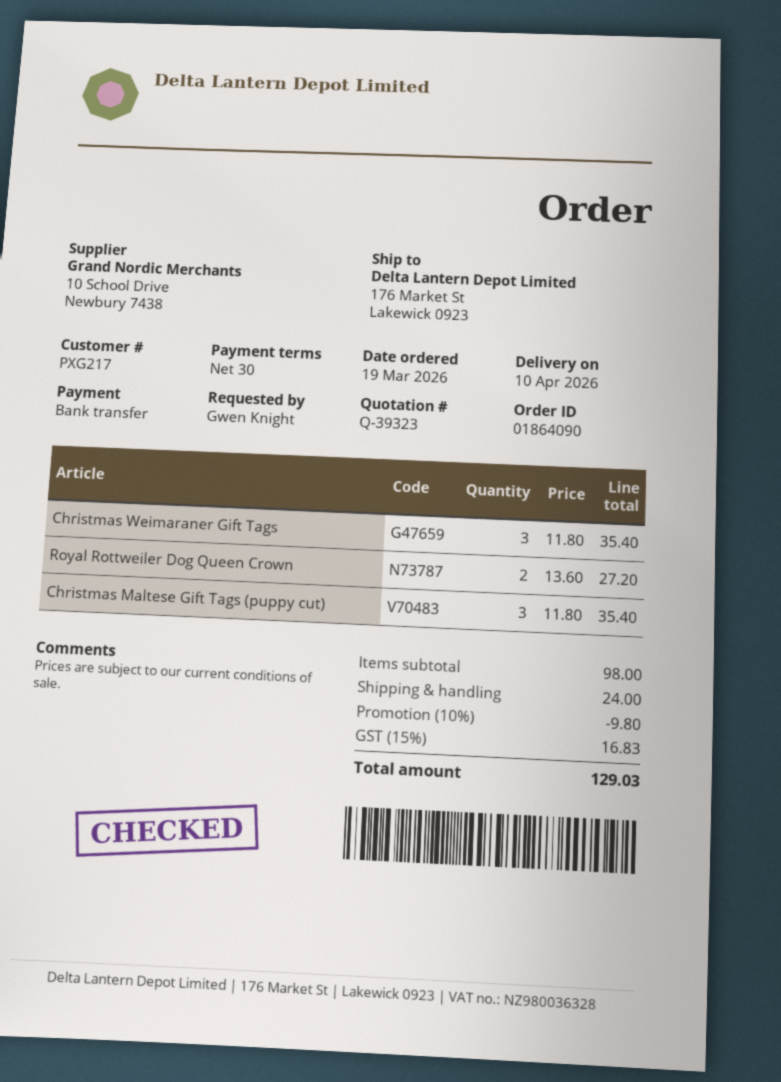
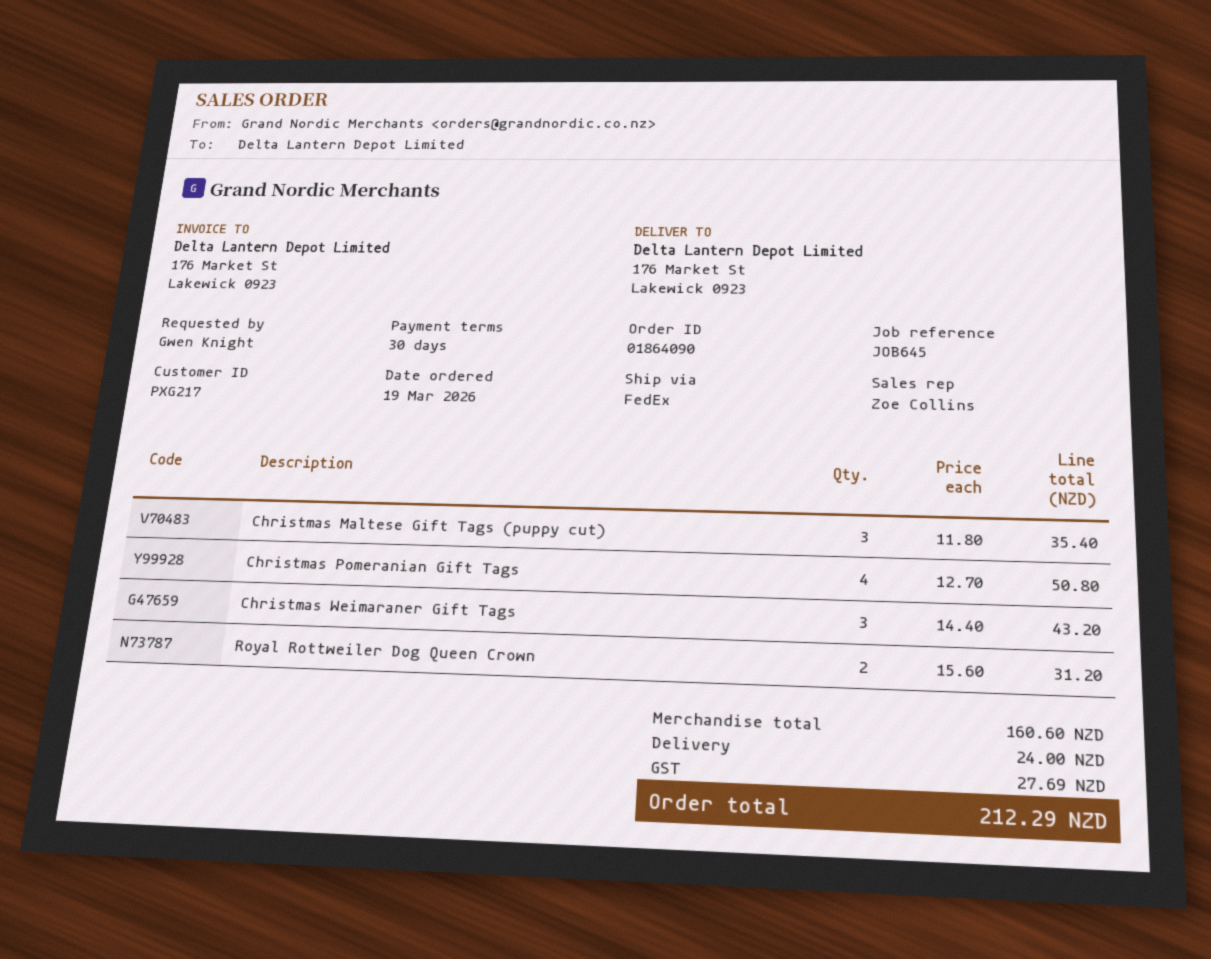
Christmas Weimaraner Gift Tags: 3 x 11.80 = 35.40 -> 3 x 14.40 = 43.20
Royal Rottweiler Dog Queen Crown: 2 x 13.60 = 27.20 -> 2 x 15.60 = 31.20
Christmas Pomeranian Gift Tags: none -> 4 x 12.70 = 50.80
subtotal: 98.00 -> 160.60
discount: 10% = 9.80 -> none
tax: 16.83 -> 27.69
total: 129.03 -> 212.29

